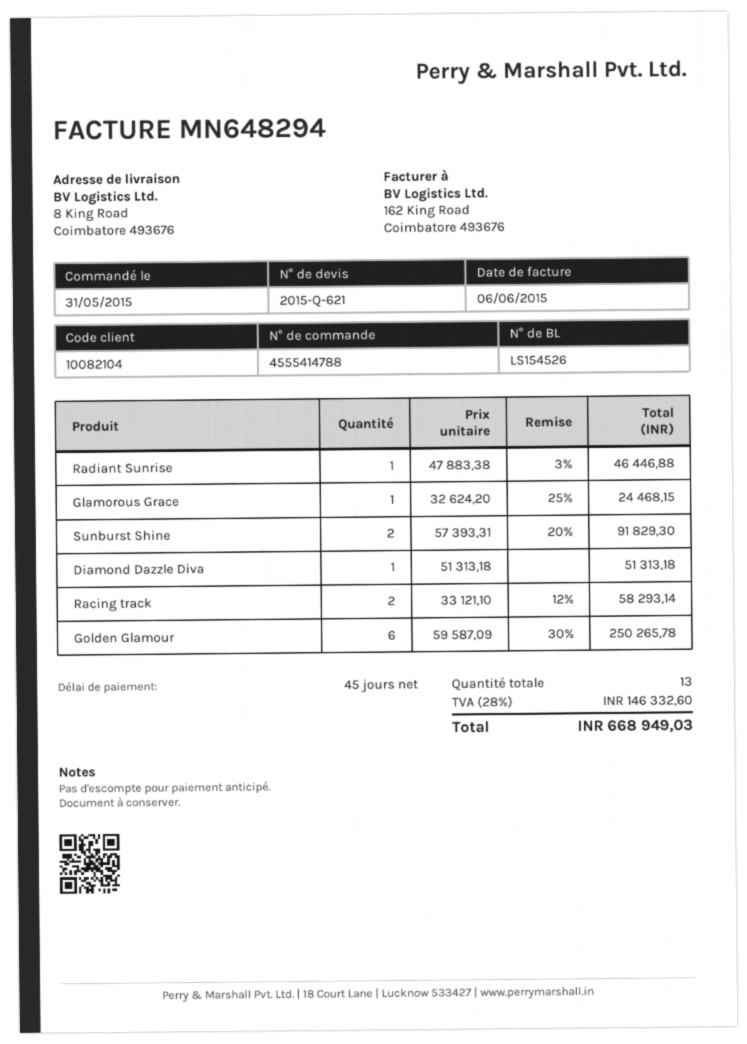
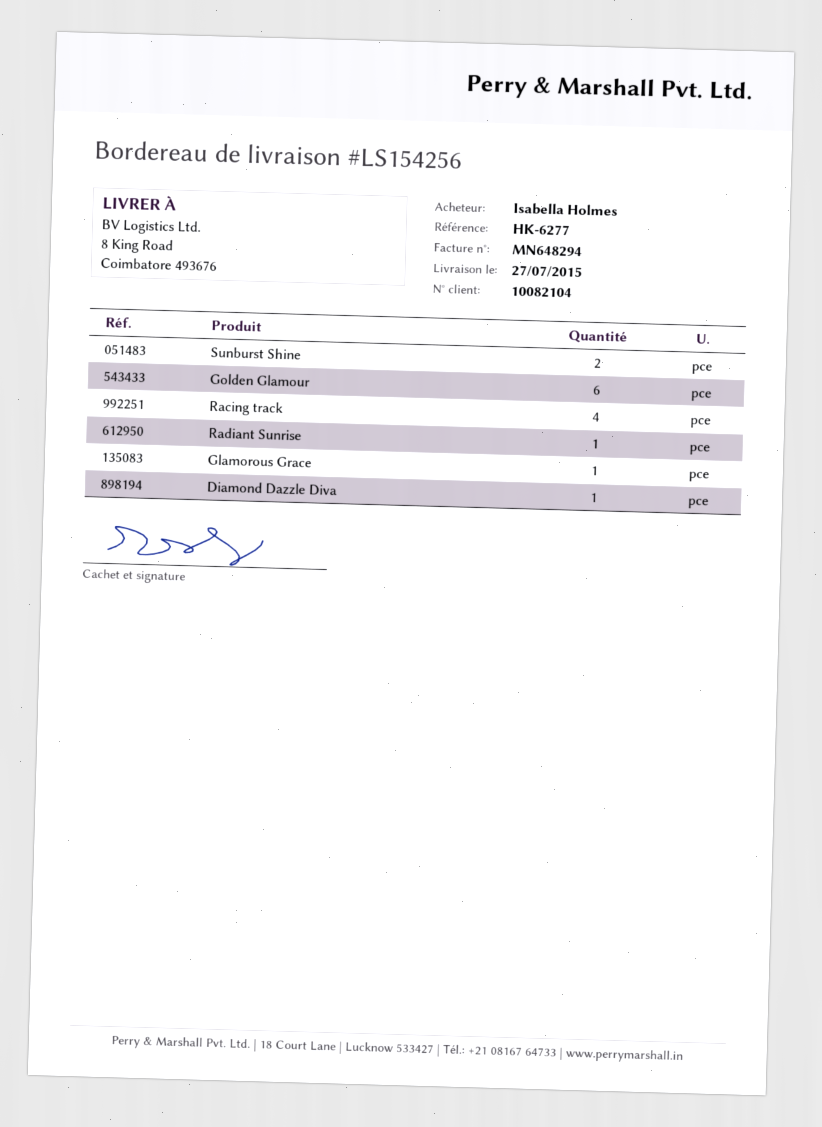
delivery note number: LS154526 -> LS154256
Racing track: 2 -> 4

